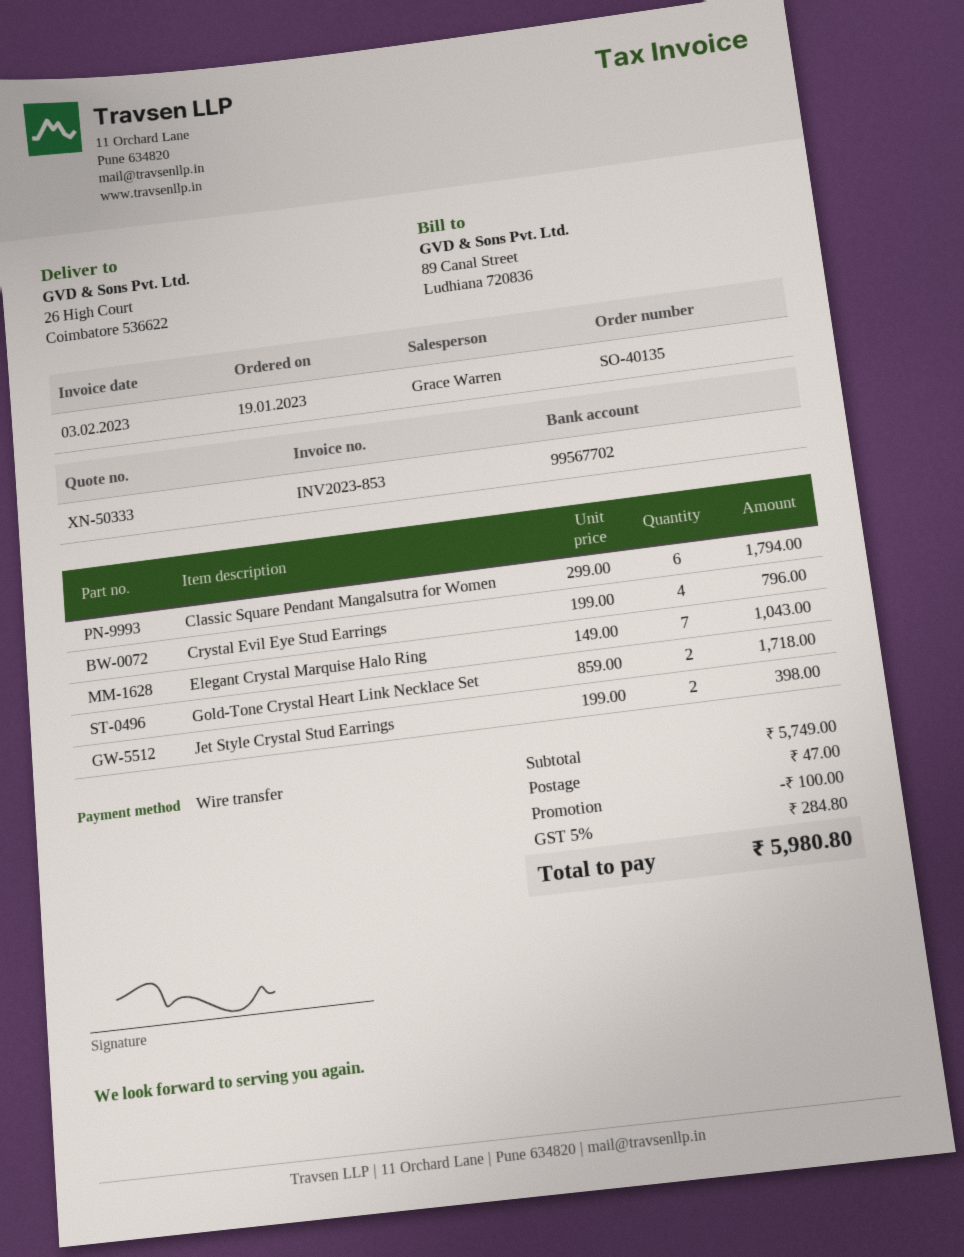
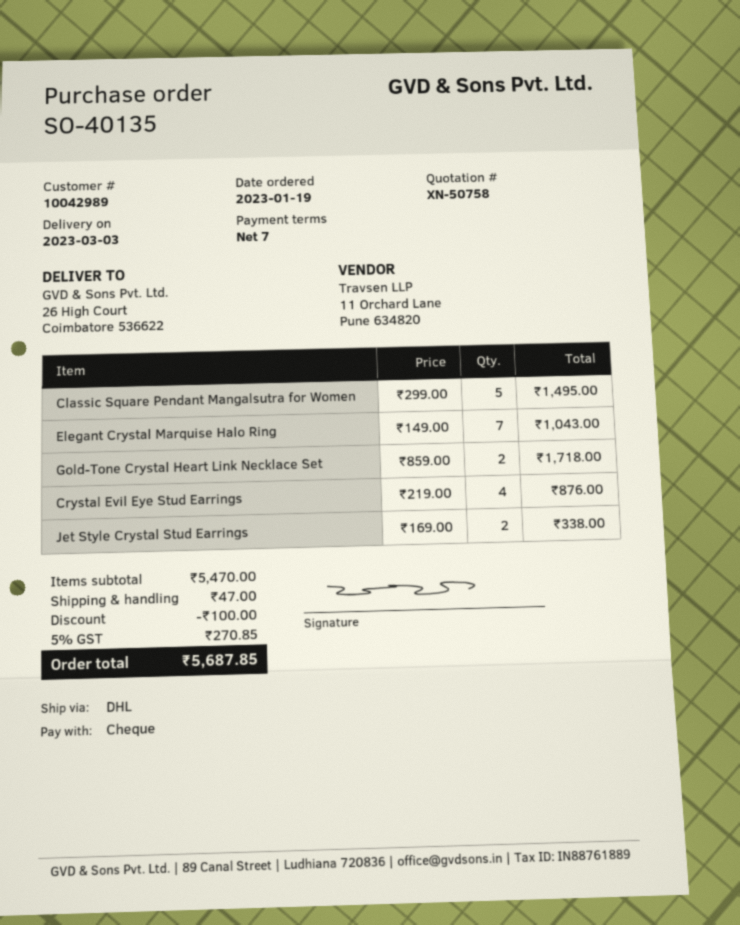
quote number: XN-50333 -> XN-50758
payment method: bank transfer -> cheque
Classic Square Pendant Mangalsutra for Women: 6 x 299.00 = 1794.00 -> 5 x 299.00 = 1495.00
Crystal Evil Eye Stud Earrings: 4 x 199.00 = 796.00 -> 4 x 219.00 = 876.00
Jet Style Crystal Stud Earrings: 2 x 199.00 = 398.00 -> 2 x 169.00 = 338.00
subtotal: 5749.00 -> 5470.00
tax: 5% = 284.80 -> 5% = 270.85
total: 5980.80 -> 5687.85

